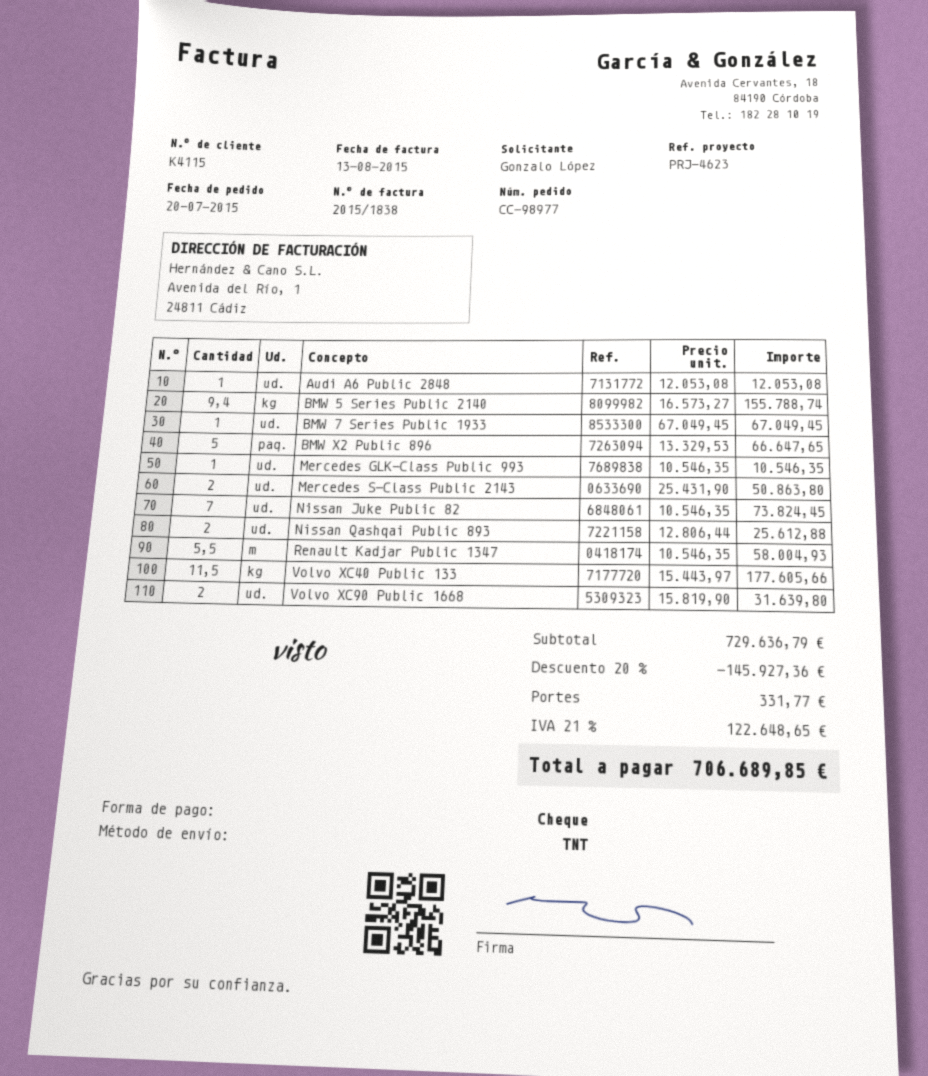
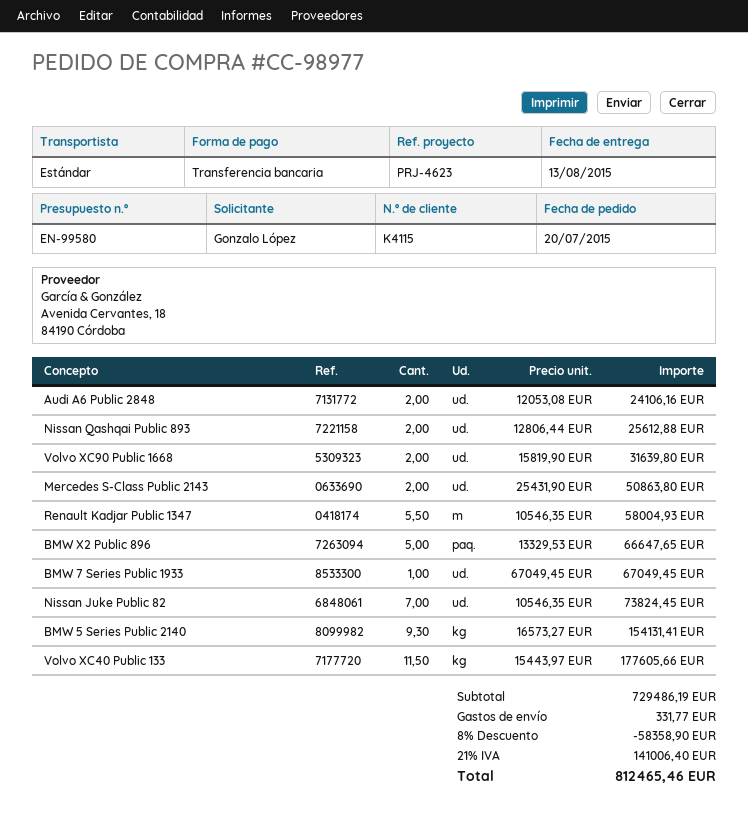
payment method: cheque -> bank transfer
shipping method: TNT -> standard
Audi A6 Public 2848: 1 x 12053.08 = 12053.08 -> 2 x 12053.08 = 24106.16
BMW 5 Series Public 2140: 9.4 x 16573.27 = 155788.74 -> 9.3 x 16573.27 = 154131.41
Mercedes GLK-Class Public 993: 1 x 10546.35 = 10546.35 -> none
subtotal: 729636.79 -> 729486.19
discount: 20% = 145927.36 -> 8% = 58358.90
tax: 21% = 122648.65 -> 21% = 141006.40
total: 706689.85 -> 812465.46

